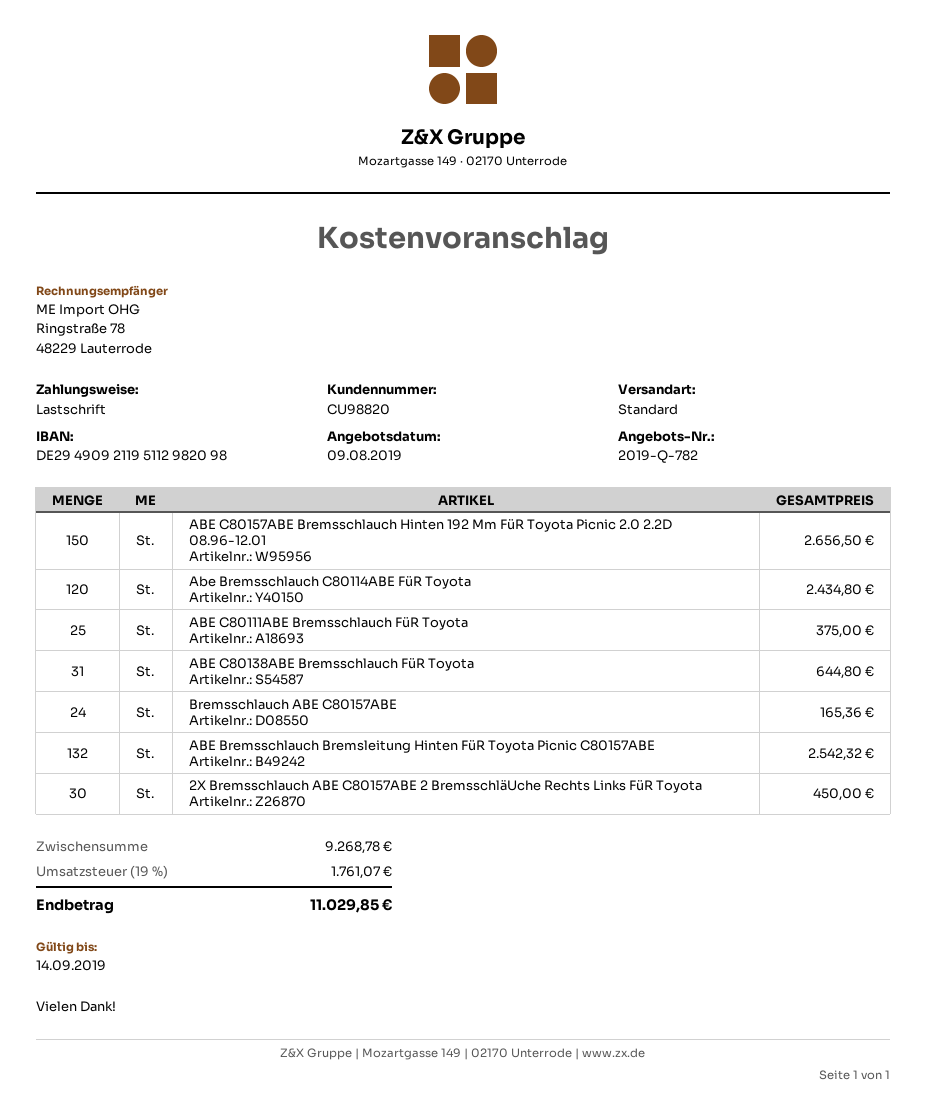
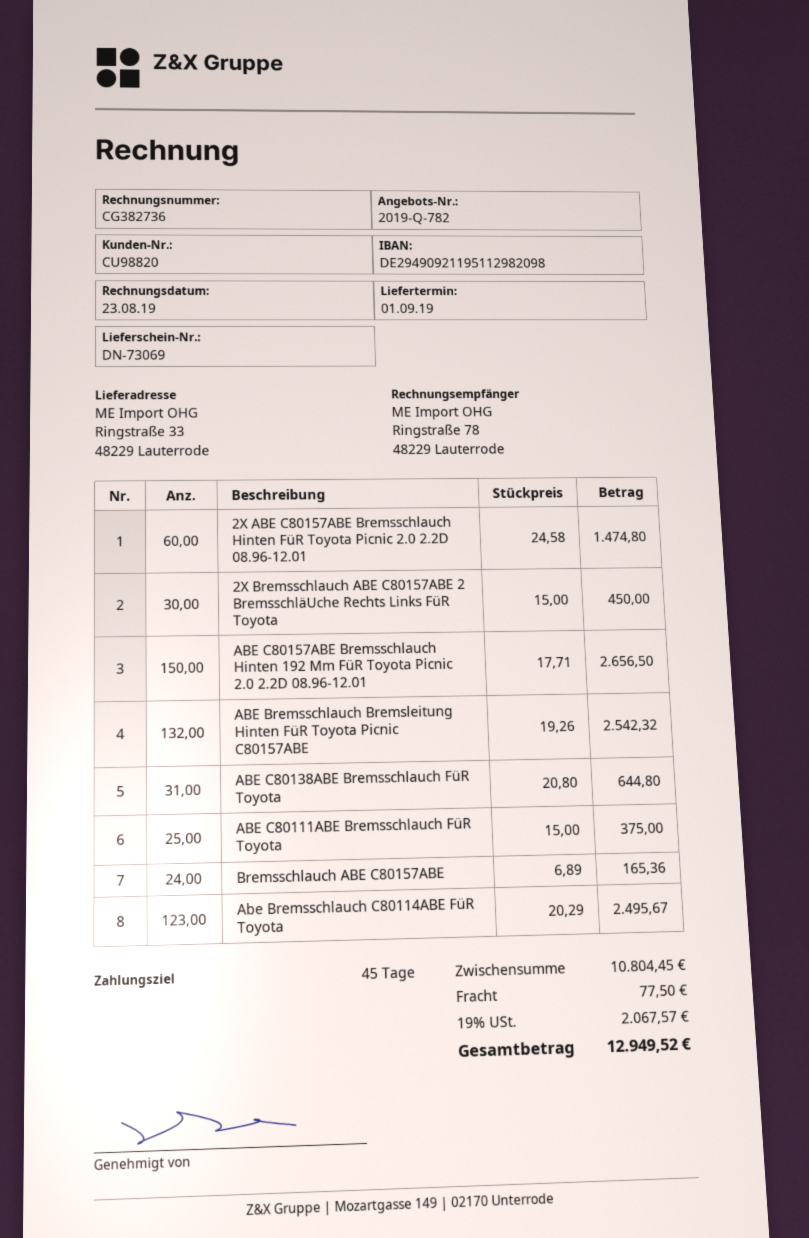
Abe Bremsschlauch C80114ABE FüR Toyota: 120 for 2434.80 -> 123 for 2495.67
2X ABE C80157ABE Bremsschlauch Hinten FüR Toyota Picnic 2.0 2.2D 08.96-12.01: none -> 60 for 1474.80
subtotal: 9268.78 -> 10804.45
shipping: none -> 77.50
tax: 19% = 1761.07 -> 19% = 2067.57
total: 11029.85 -> 12949.52

